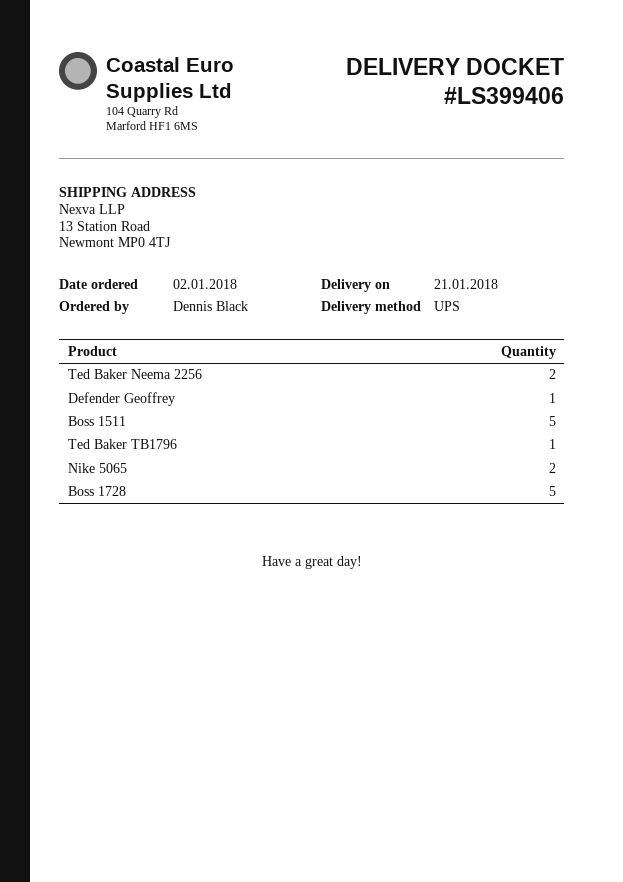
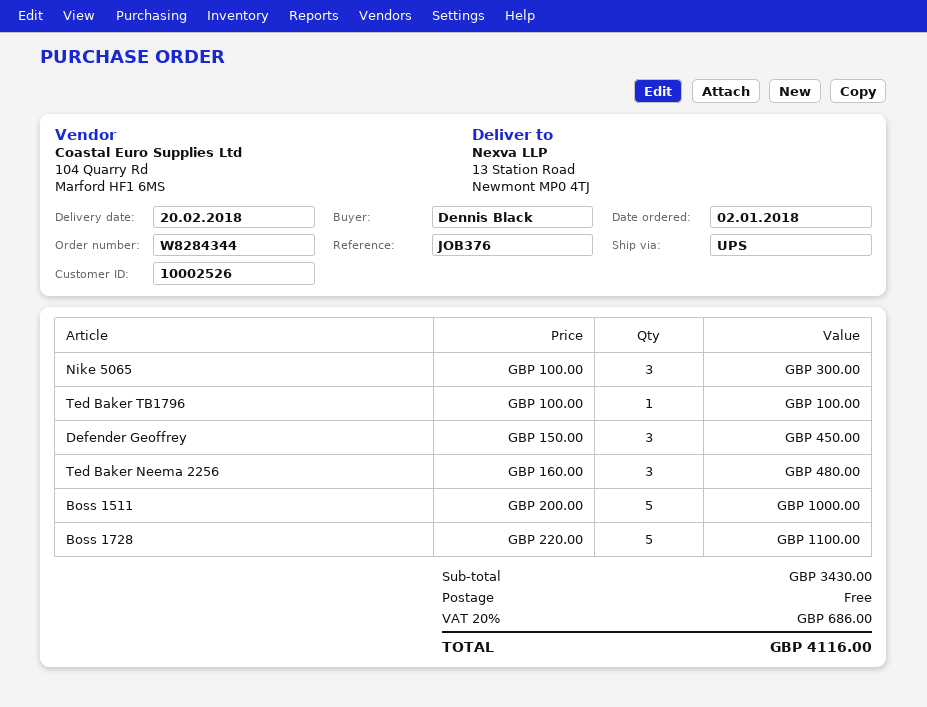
delivery date: 2018-01-21 -> 2018-02-20
Ted Baker Neema 2256: 2 -> 3
Defender Geoffrey: 1 -> 3
Nike 5065: 2 -> 3

